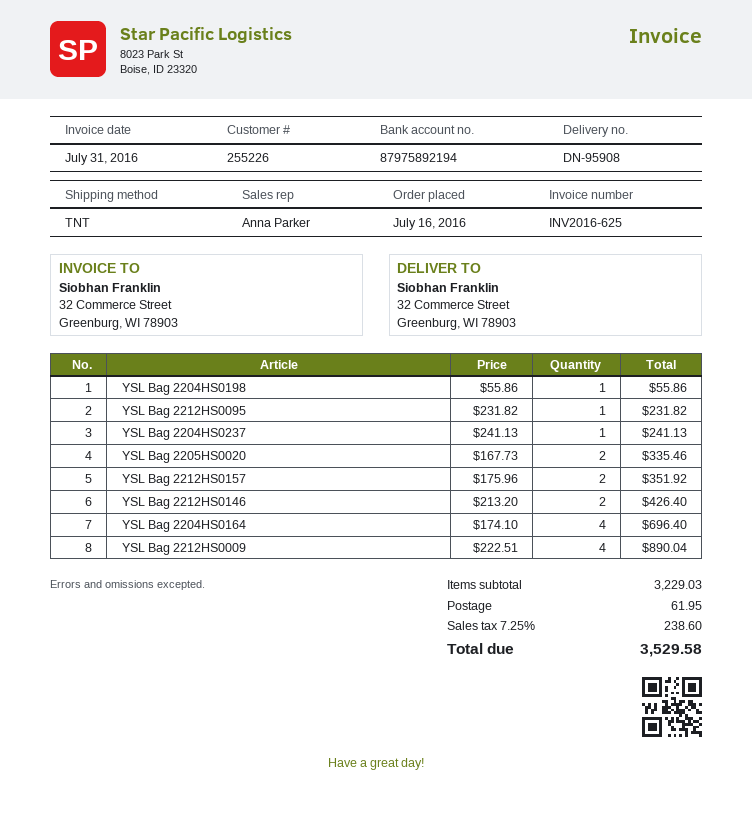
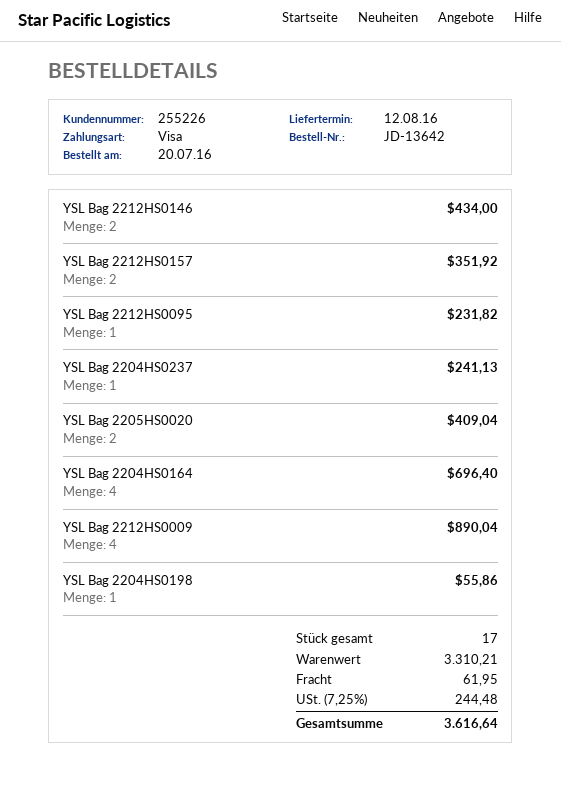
order date: 2016-07-16 -> 2016-07-20
YSL Bag 2205HS0020: 2 for 335.46 -> 2 for 409.04
YSL Bag 2212HS0146: 2 for 426.40 -> 2 for 434.00
subtotal: 3229.03 -> 3310.21
tax: 7.25% = 238.60 -> 7.25% = 244.48
total: 3529.58 -> 3616.64

